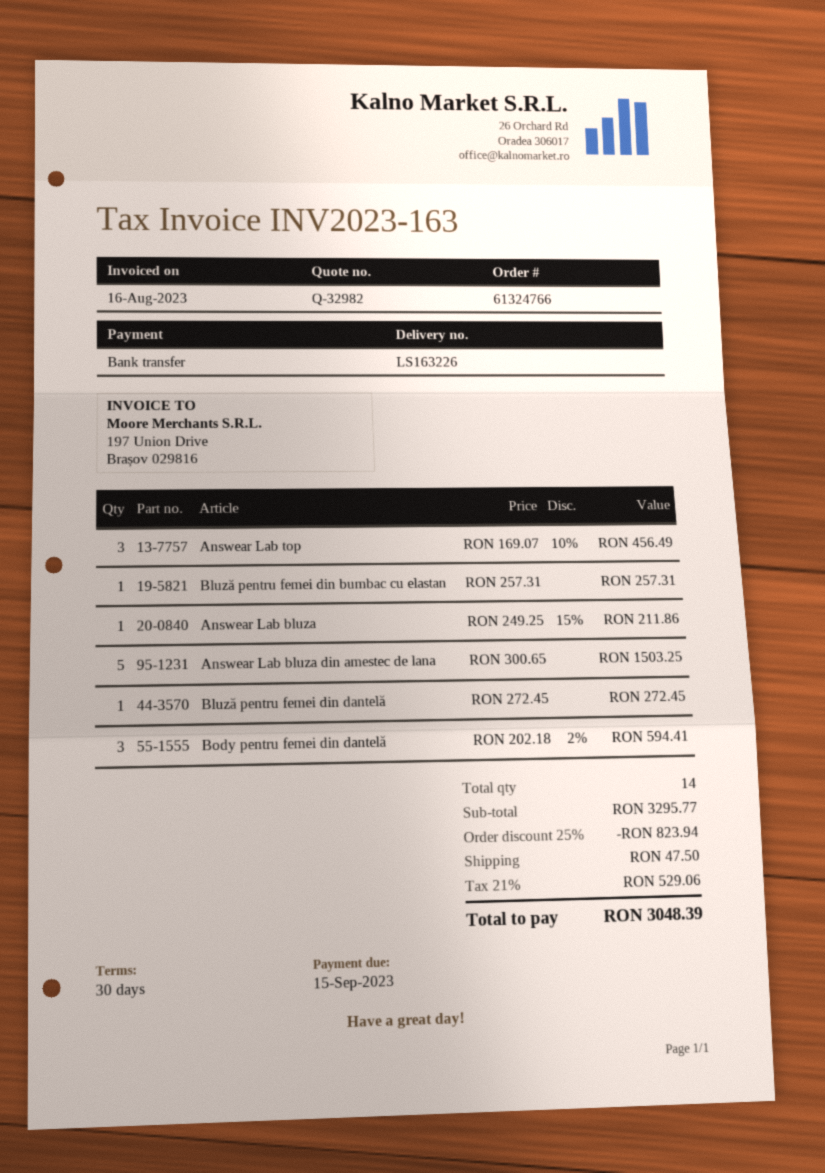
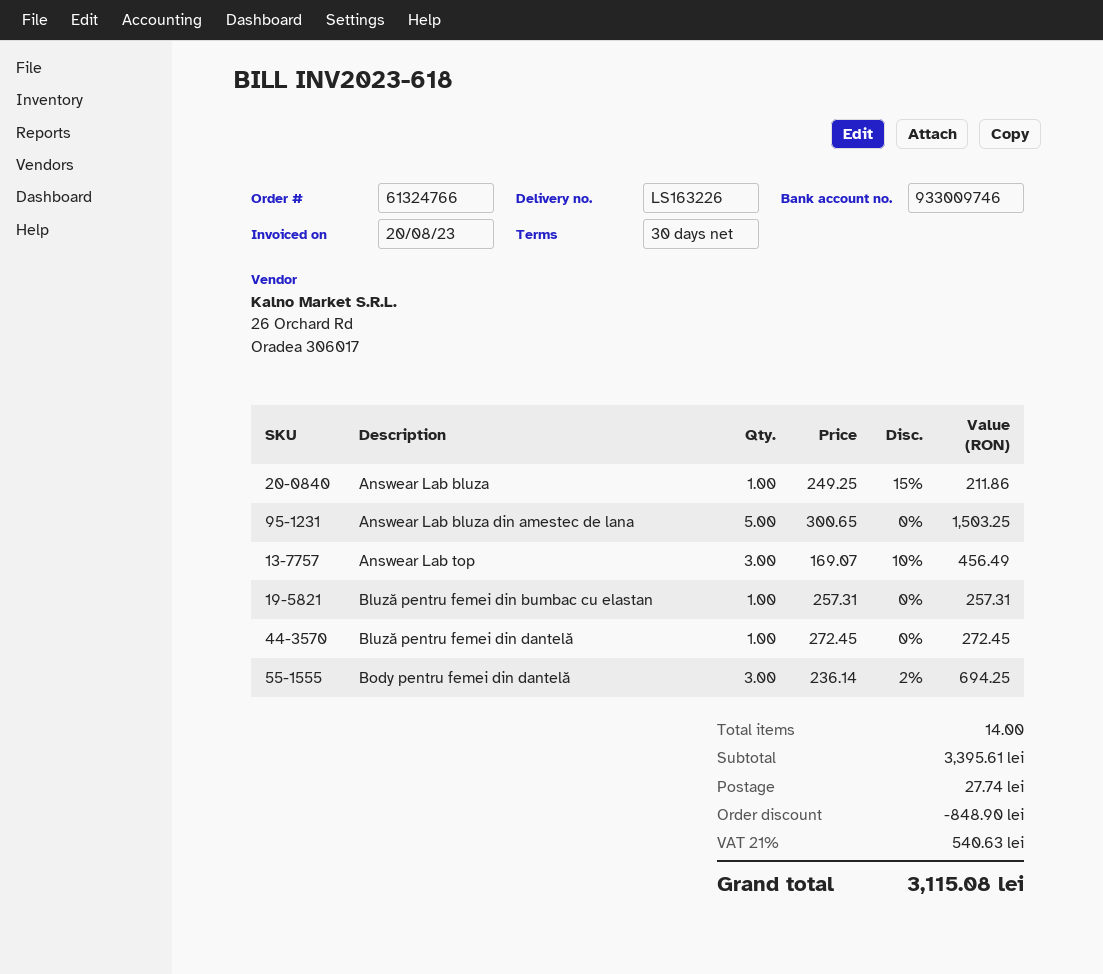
invoice number: INV2023-163 -> INV2023-618
invoice date: 2023-08-16 -> 2023-08-20
Body pentru femei din dantelă: 3 x 202.18 - 2% = 594.41 -> 3 x 236.14 - 2% = 694.25
subtotal: 3295.77 -> 3395.61
discount: 823.94 -> 848.90
shipping: 47.50 -> 27.74
tax: 21% = 529.06 -> 21% = 540.63
total: 3048.39 -> 3115.08

